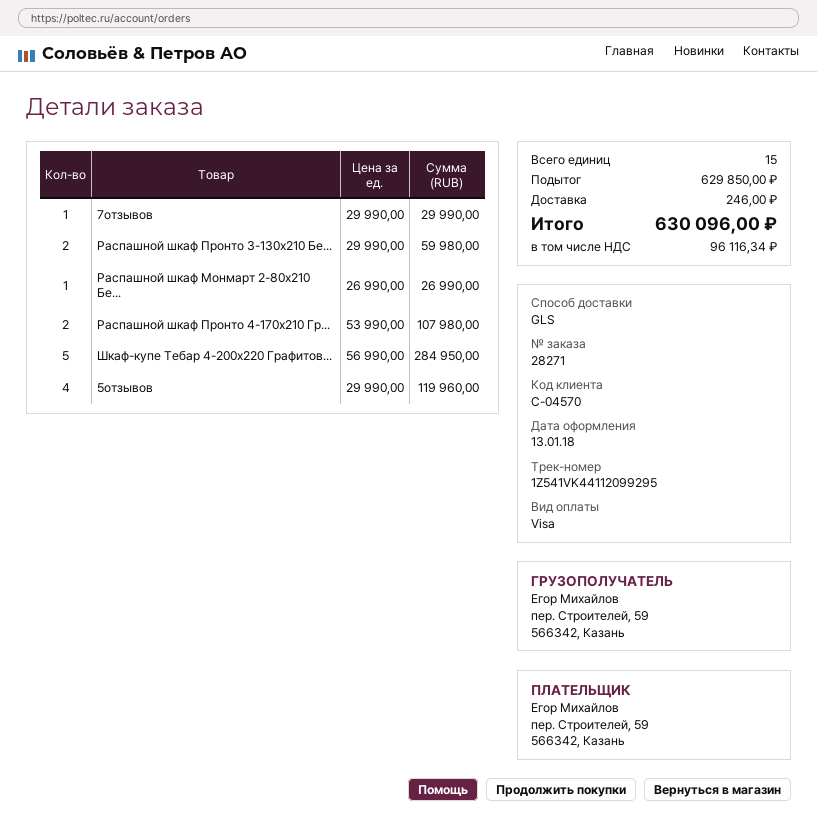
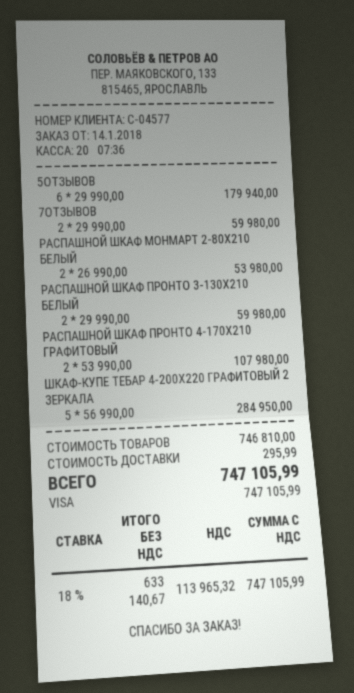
order date: 2018-01-13 -> 2018-01-14
customer number: C-04570 -> C-04577
7отзывов: 1 x 29990.00 = 29990.00 -> 2 x 29990.00 = 59980.00
Распашной шкаф Монмарт 2-80x210 Бе...: 1 x 26990.00 = 26990.00 -> 2 x 26990.00 = 53980.00
5отзывов: 4 x 29990.00 = 119960.00 -> 6 x 29990.00 = 179940.00
subtotal: 629850.00 -> 746810.00
shipping: 246.00 -> 295.99
tax: 96116.34 -> 113965.32
total: 630096.00 -> 747105.99

